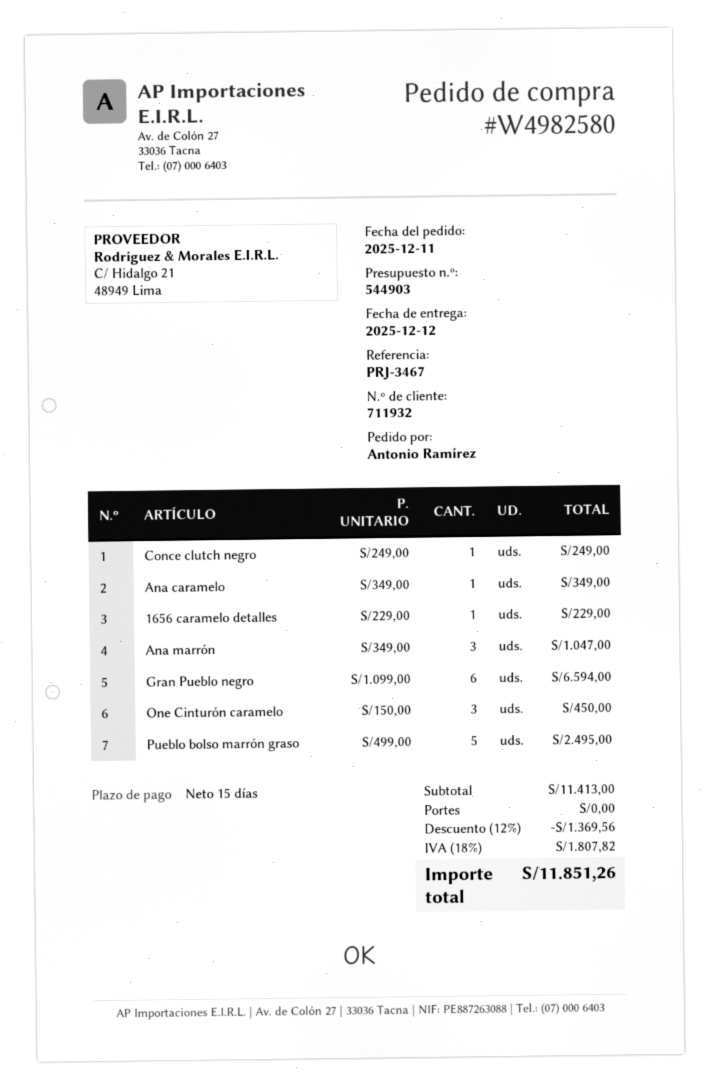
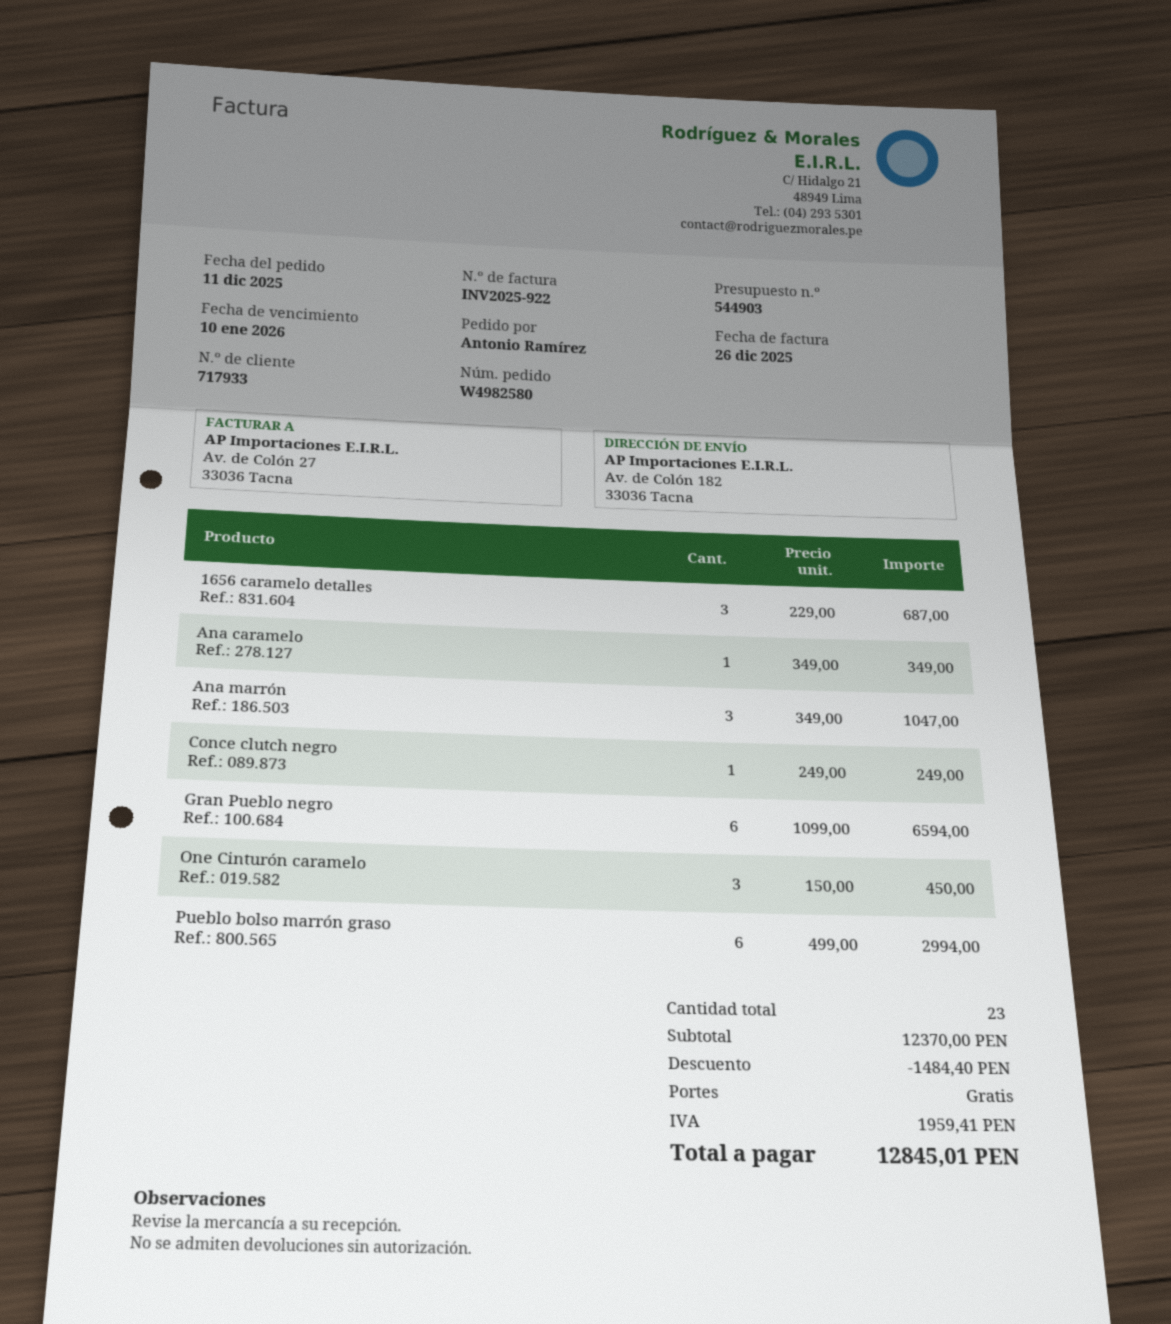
customer number: 711932 -> 717933
1656 caramelo detalles: 1 x 229.00 = 229.00 -> 3 x 229.00 = 687.00
Pueblo bolso marrón graso: 5 x 499.00 = 2495.00 -> 6 x 499.00 = 2994.00
subtotal: 11413.00 -> 12370.00
discount: 1369.56 -> 1484.40
tax: 1807.82 -> 1959.41
total: 11851.26 -> 12845.01

